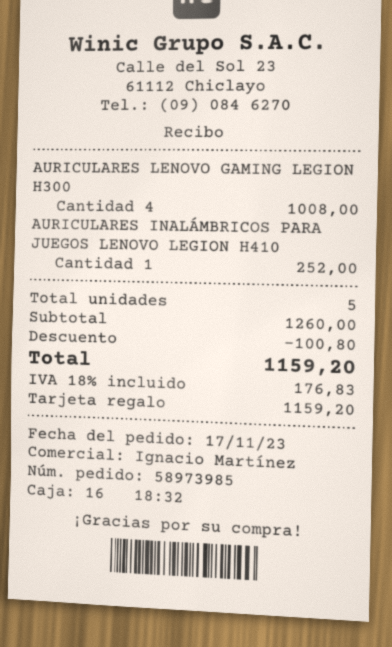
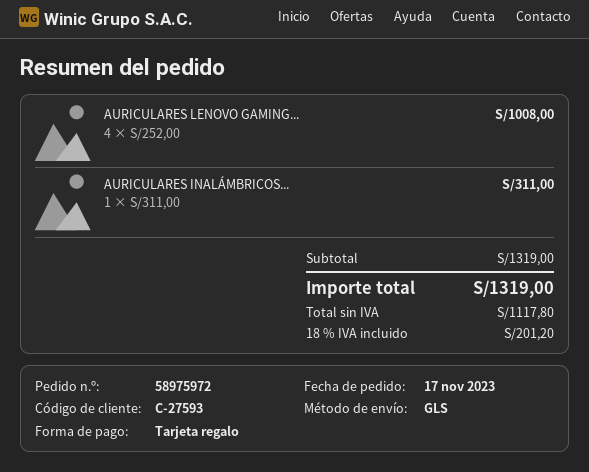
order number: 58973985 -> 58975972
AURICULARES INALÁMBRICOS PARA JUEGOS LENOVO LEGION H410: 1 for 252.00 -> 1 for 311.00
subtotal: 1260.00 -> 1319.00
discount: 100.80 -> none
tax: 18% = 176.83 -> 18% = 201.20
total: 1159.20 -> 1319.00

